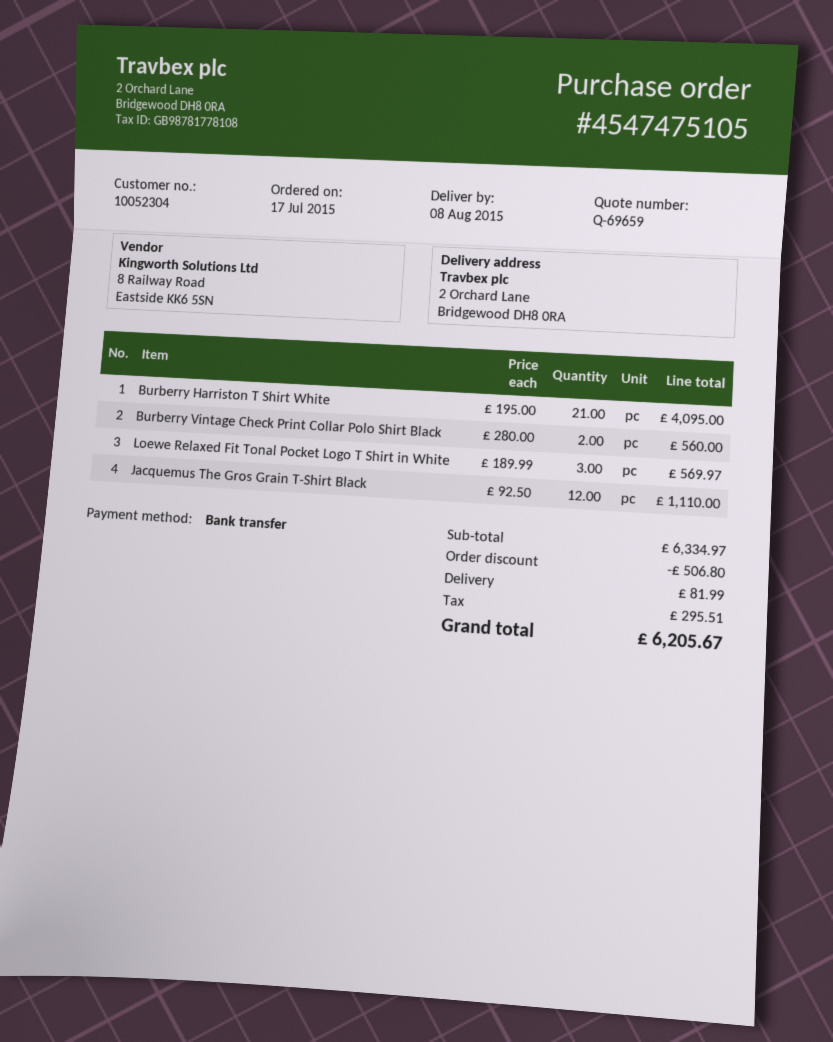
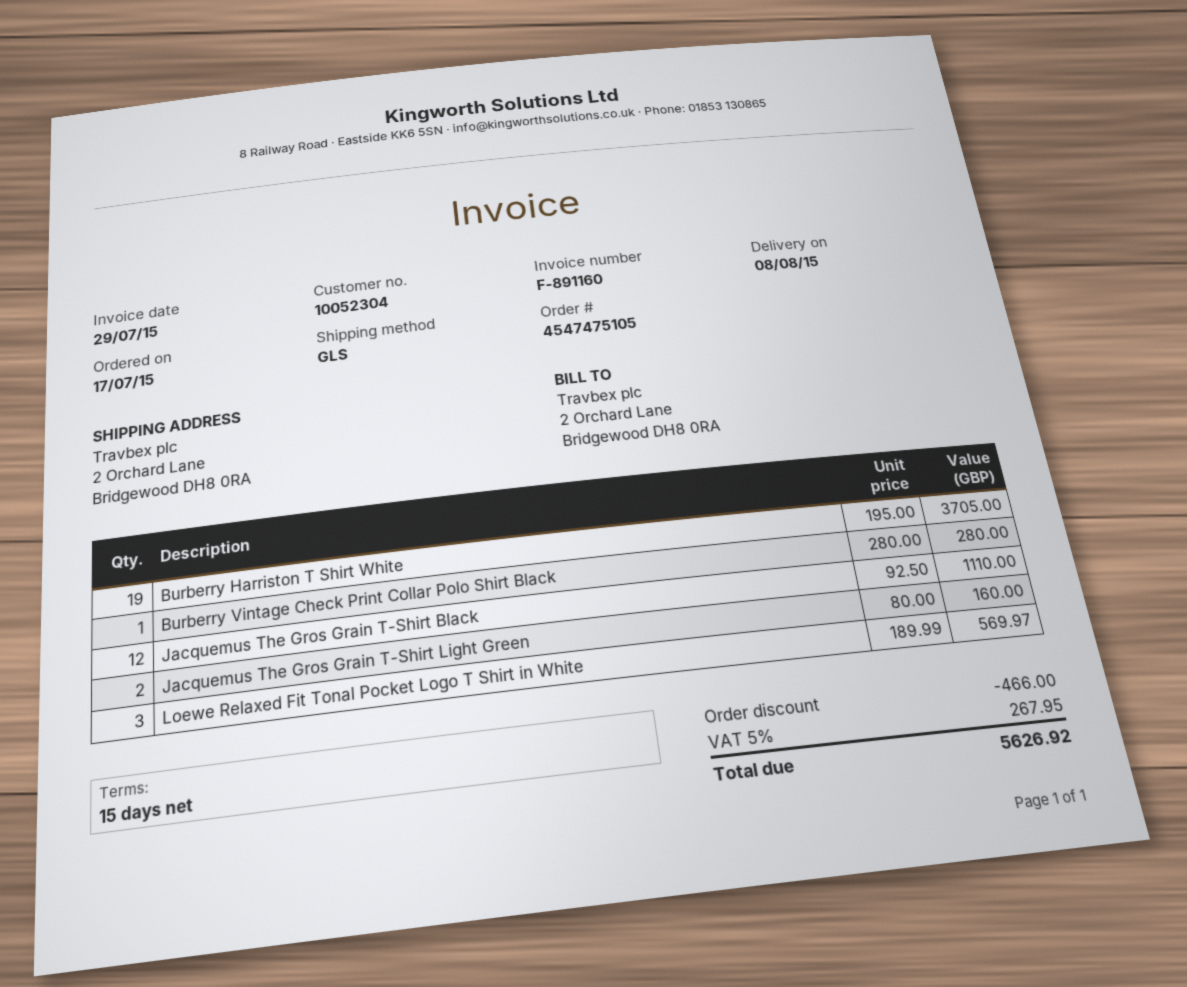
Burberry Harriston T Shirt White: 21 x 195.00 = 4095.00 -> 19 x 195.00 = 3705.00
Burberry Vintage Check Print Collar Polo Shirt Black: 2 x 280.00 = 560.00 -> 1 x 280.00 = 280.00
Jacquemus The Gros Grain T-Shirt Light Green: none -> 2 x 80.00 = 160.00
discount: 506.80 -> 466.00
shipping: 81.99 -> none
tax: 295.51 -> 267.95
total: 6205.67 -> 5626.92

